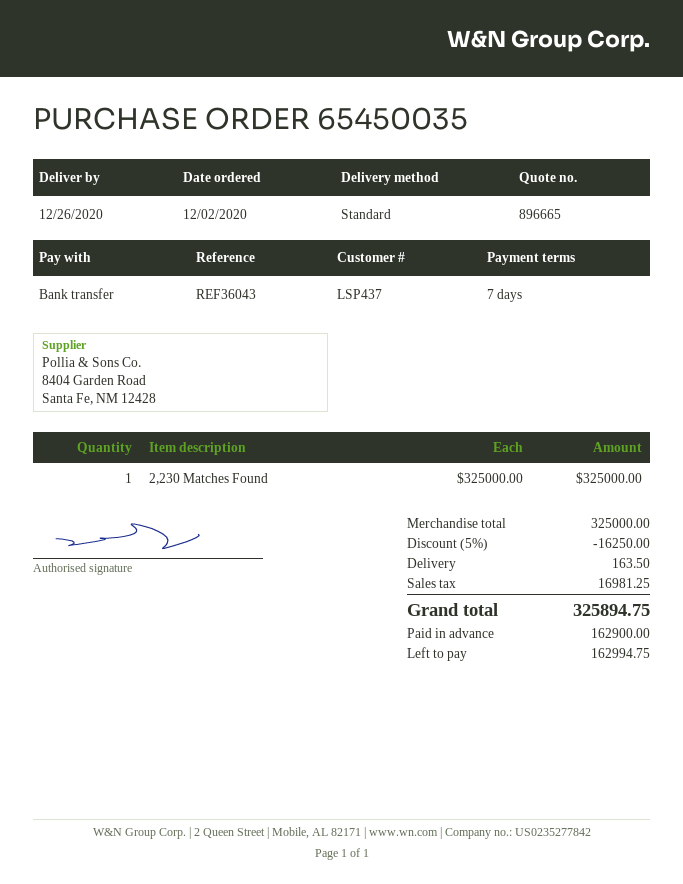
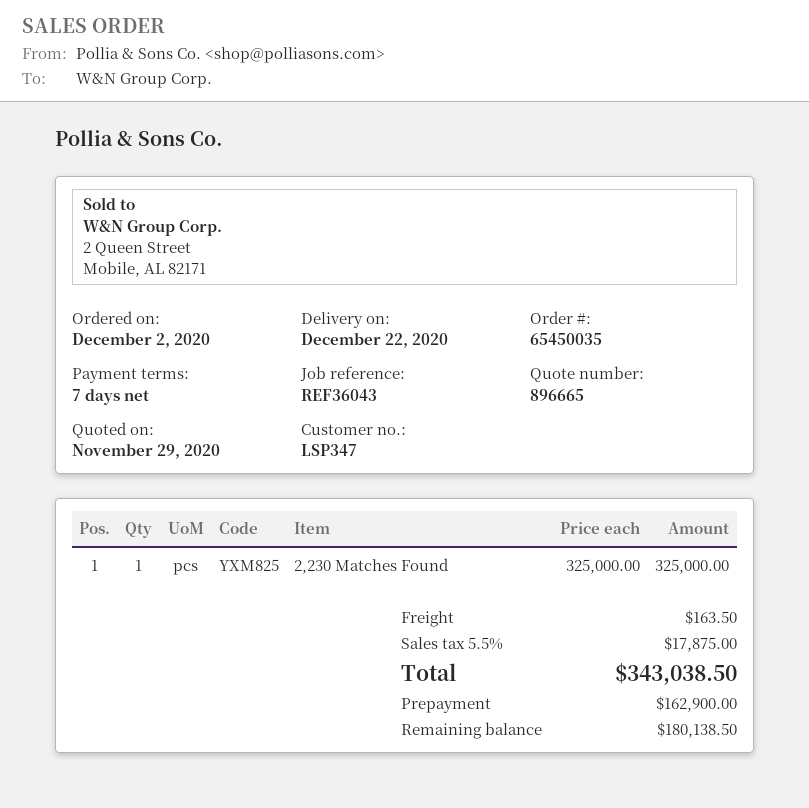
delivery date: 2020-12-26 -> 2020-12-22
customer number: LSP437 -> LSP347
discount: 5% = 16250.00 -> none
tax: 16981.25 -> 17875.00
total: 325894.75 -> 343038.50
balance: 162994.75 -> 180138.50

